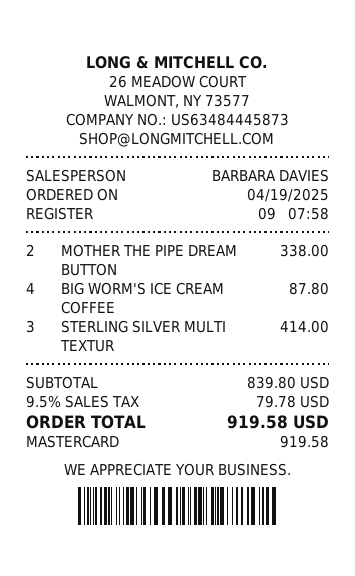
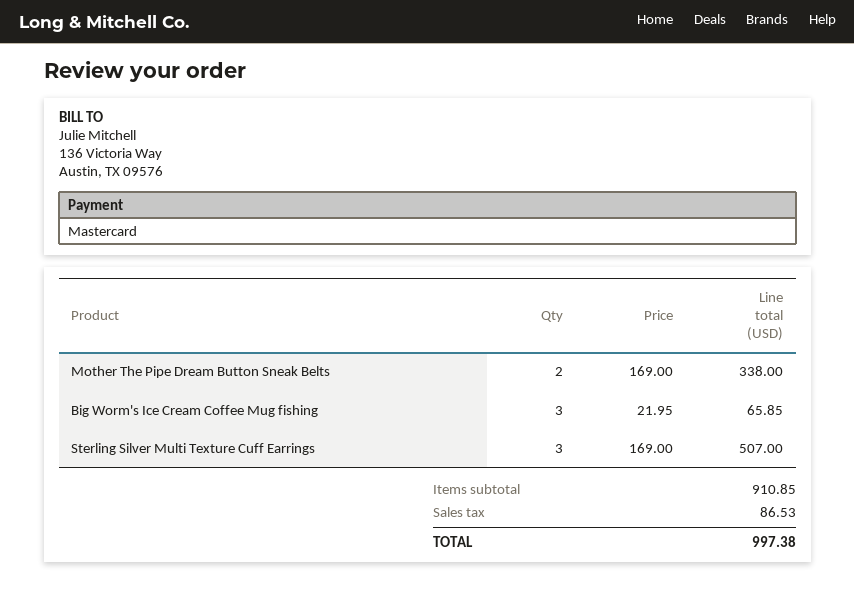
BIG WORM'S ICE CREAM COFFEE: 4 for 87.80 -> 3 for 65.85
STERLING SILVER MULTI TEXTUR: 3 for 414.00 -> 3 for 507.00
subtotal: 839.80 -> 910.85
tax: 79.78 -> 86.53
total: 919.58 -> 997.38

